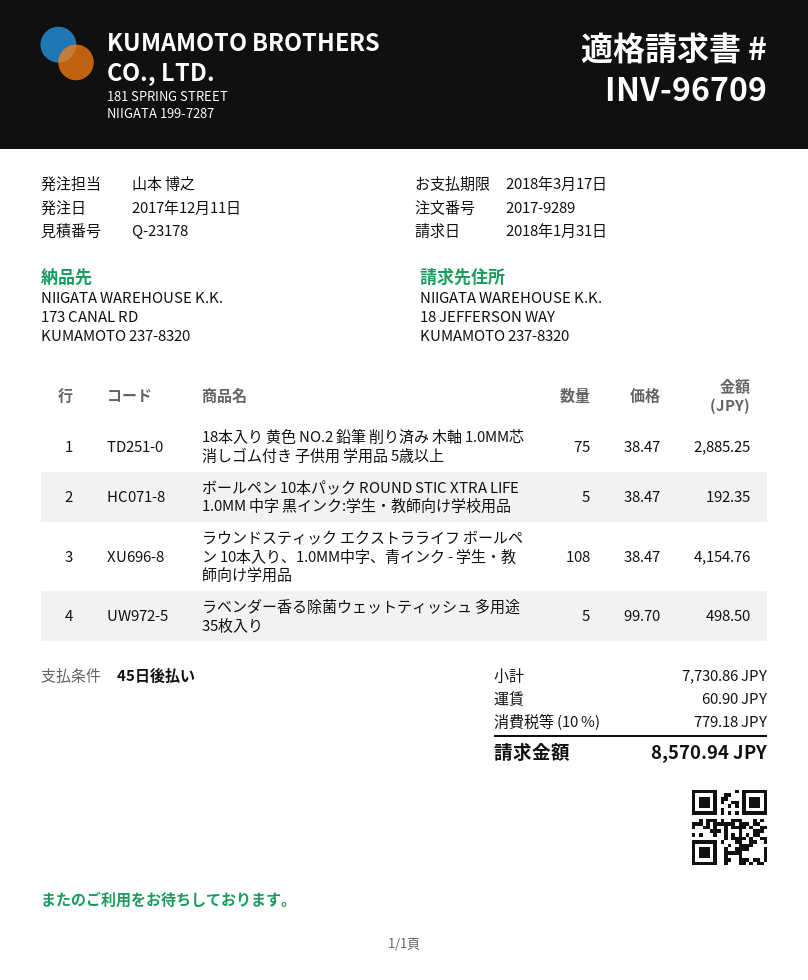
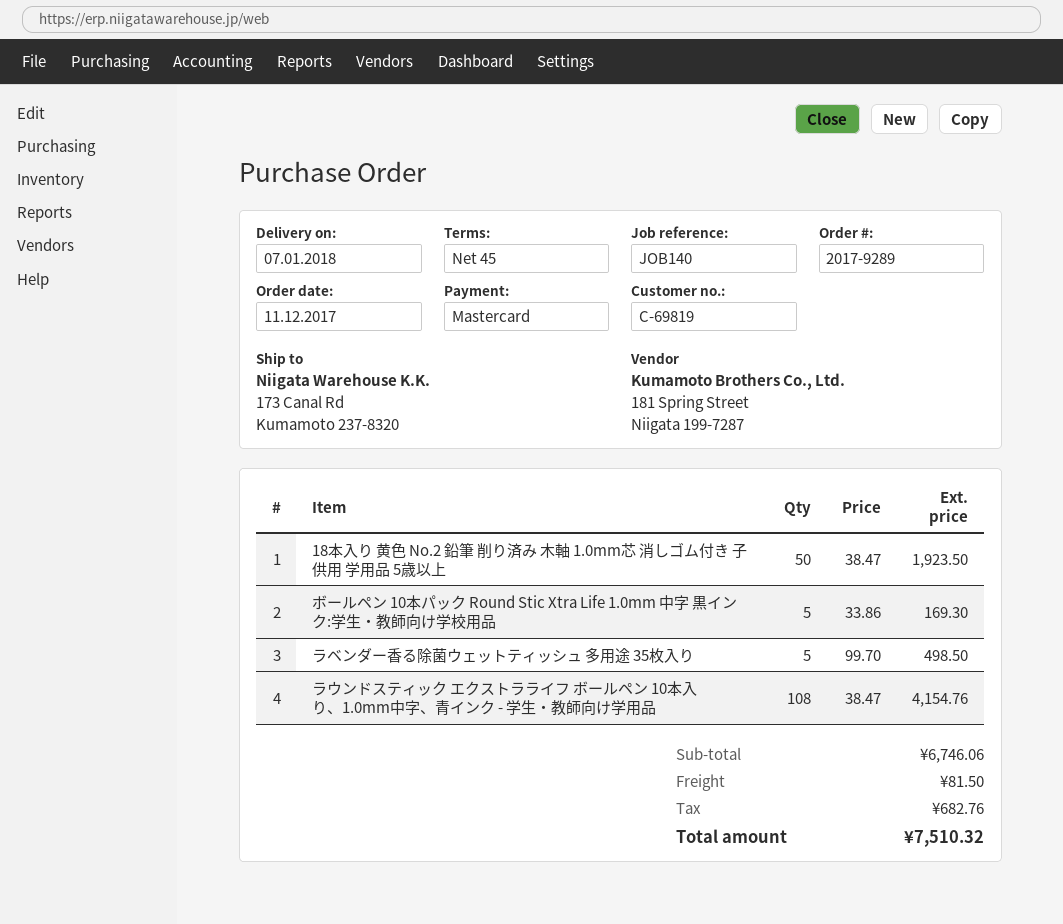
18本入り 黄色 NO.2 鉛筆 削り済み 木軸 1.0MM芯 消しゴム付き 子供用 学用品 5歳以上: 75 x 38.47 = 2885.25 -> 50 x 38.47 = 1923.50
ボールペン 10本パック ROUND STIC XTRA LIFE 1.0MM 中字 黒インク:学生・教師向け学校用品: 5 x 38.47 = 192.35 -> 5 x 33.86 = 169.30
subtotal: 7730.86 -> 6746.06
shipping: 60.90 -> 81.50
tax: 779.18 -> 682.76
total: 8570.94 -> 7510.32

